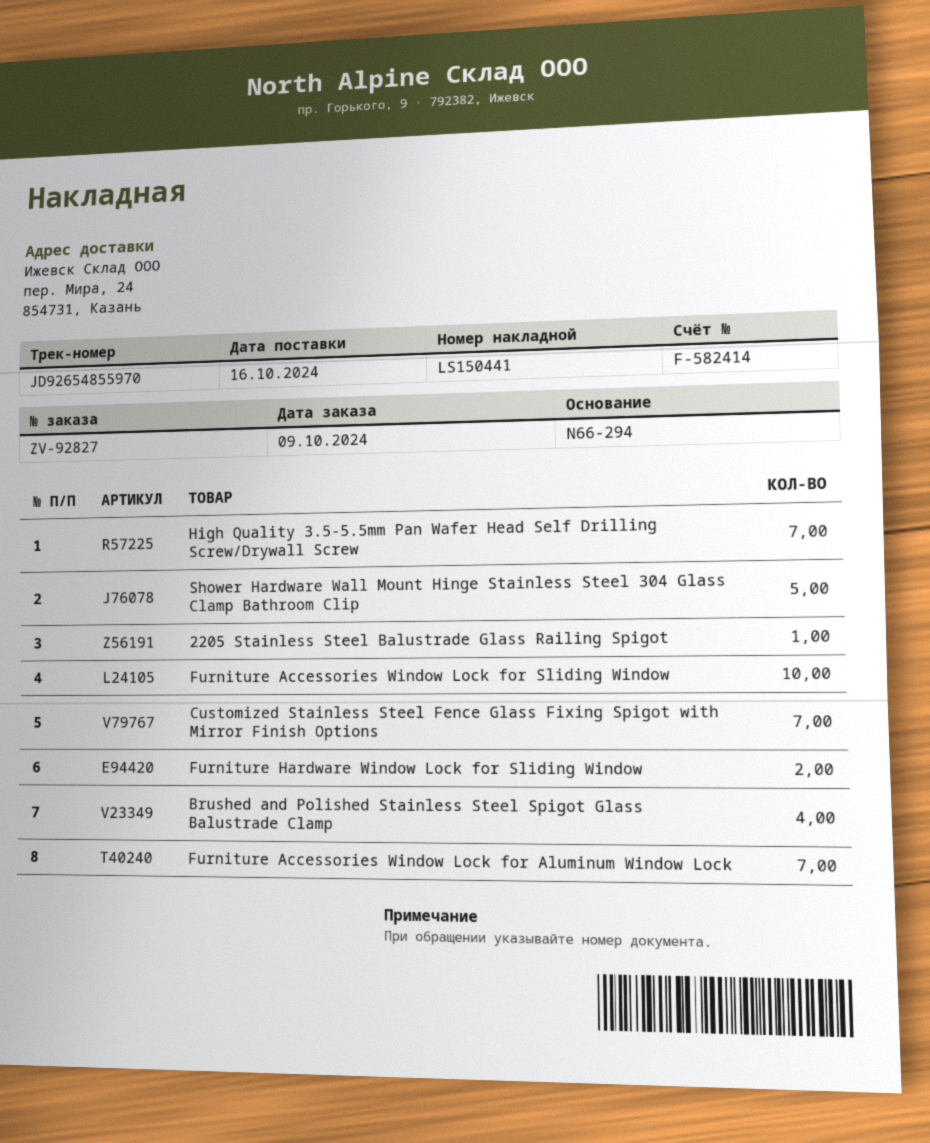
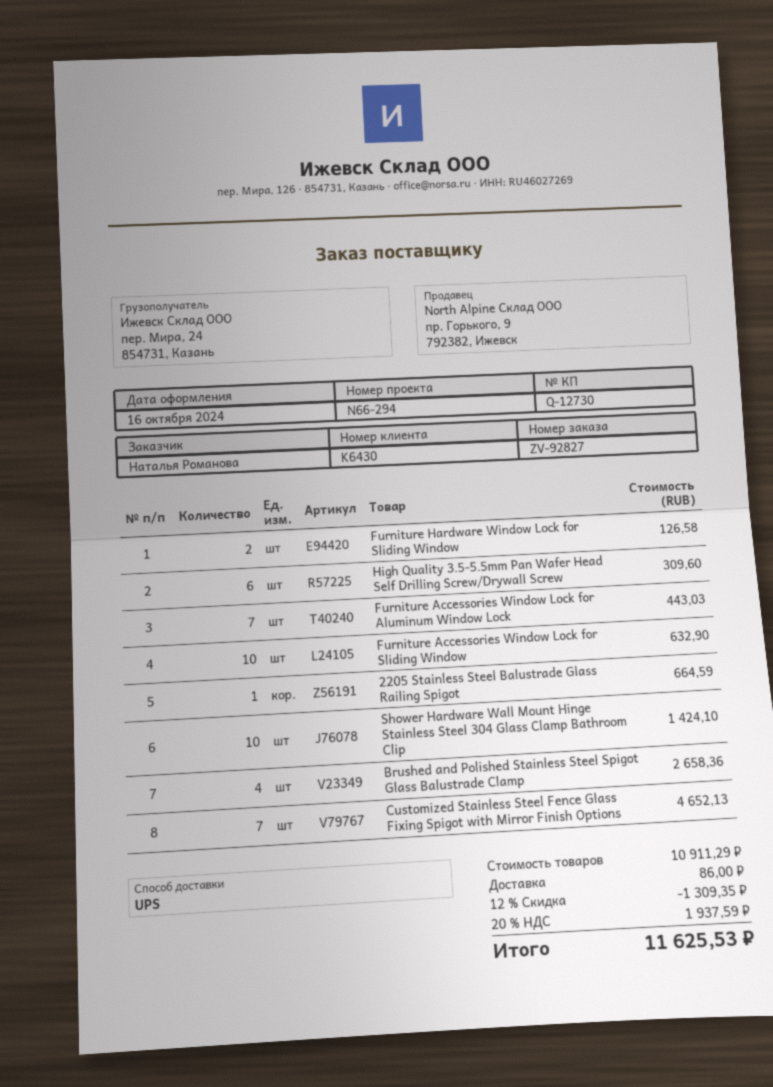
order date: 2024-10-09 -> 2024-10-16
High Quality 3.5-5.5mm Pan Wafer Head Self Drilling Screw/Drywall Screw: 7 -> 6
Shower Hardware Wall Mount Hinge Stainless Steel 304 Glass Clamp Bathroom Clip: 5 -> 10

